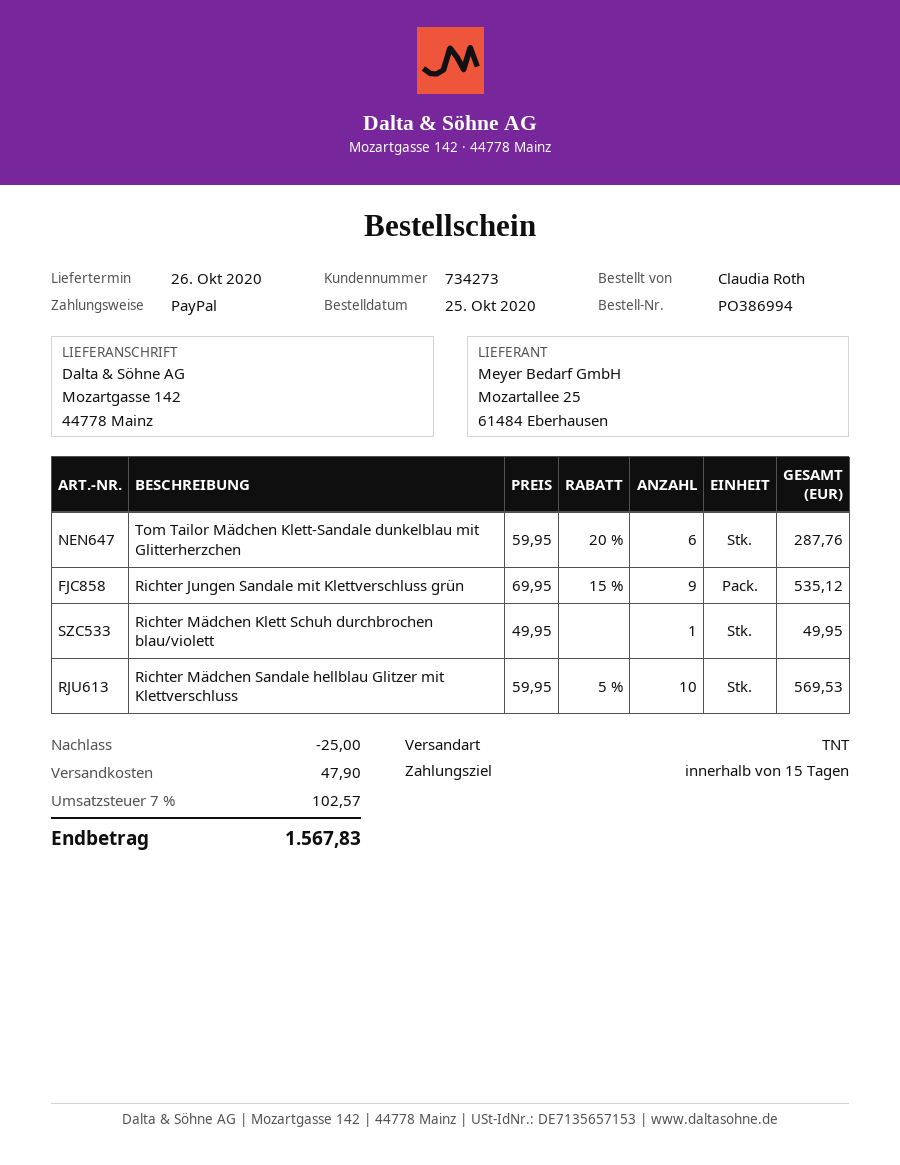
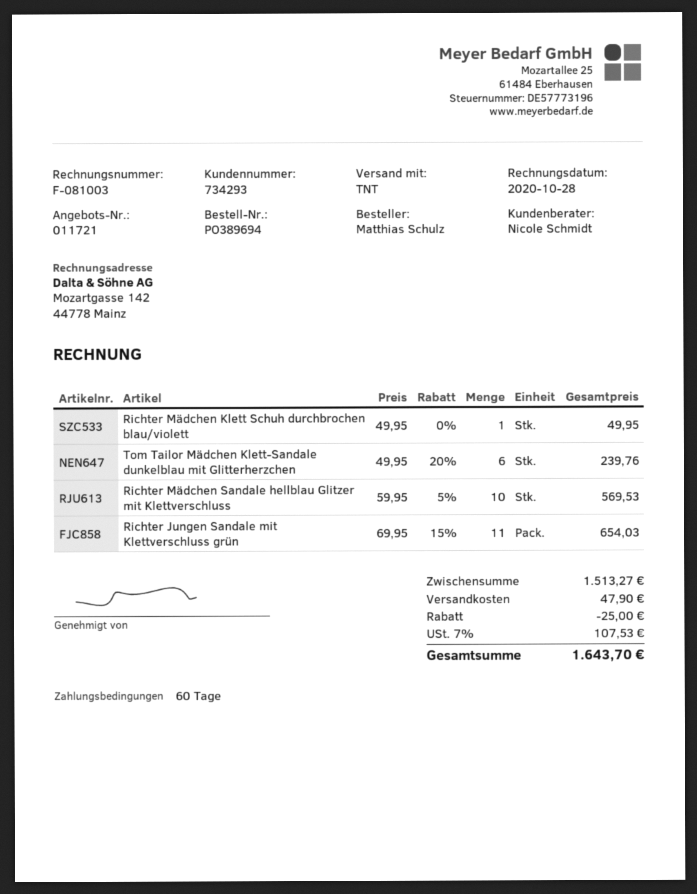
order number: PO386994 -> PO389694
payment terms: 15 days -> 60 days
customer number: 734273 -> 734293
ordered by: Claudia Roth -> Matthias Schulz
Tom Tailor Mädchen Klett-Sandale dunkelblau mit Glitterherzchen: 6 x 59.95 - 20% = 287.76 -> 6 x 49.95 - 20% = 239.76
Richter Jungen Sandale mit Klettverschluss grün: 9 x 69.95 - 15% = 535.12 -> 11 x 69.95 - 15% = 654.03
tax: 7% = 102.57 -> 7% = 107.53
total: 1567.83 -> 1643.70

